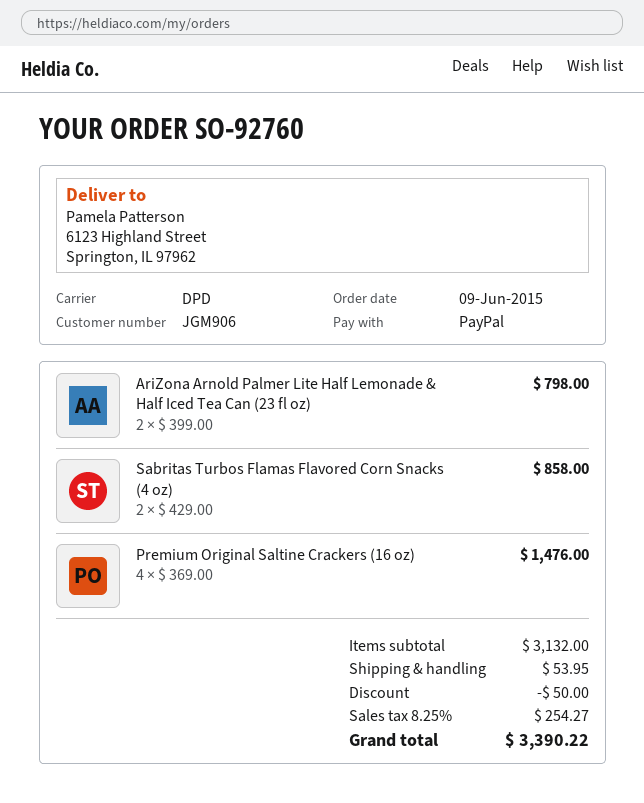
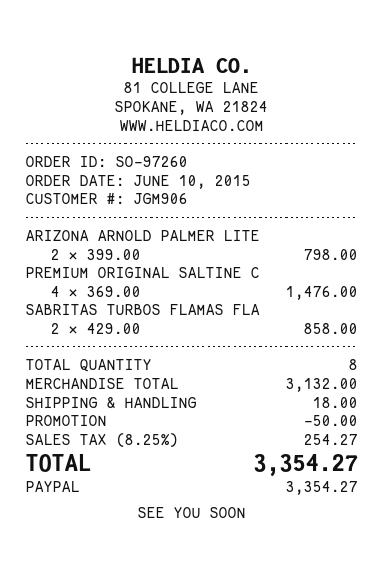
order number: SO-92760 -> SO-97260
order date: 2015-06-09 -> 2015-06-10
shipping: 53.95 -> 18.00
total: 3390.22 -> 3354.27

